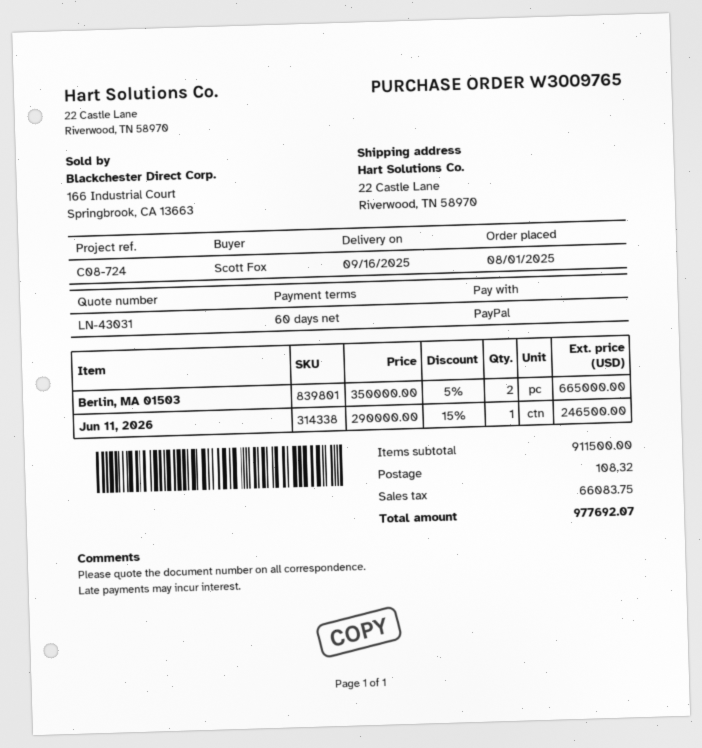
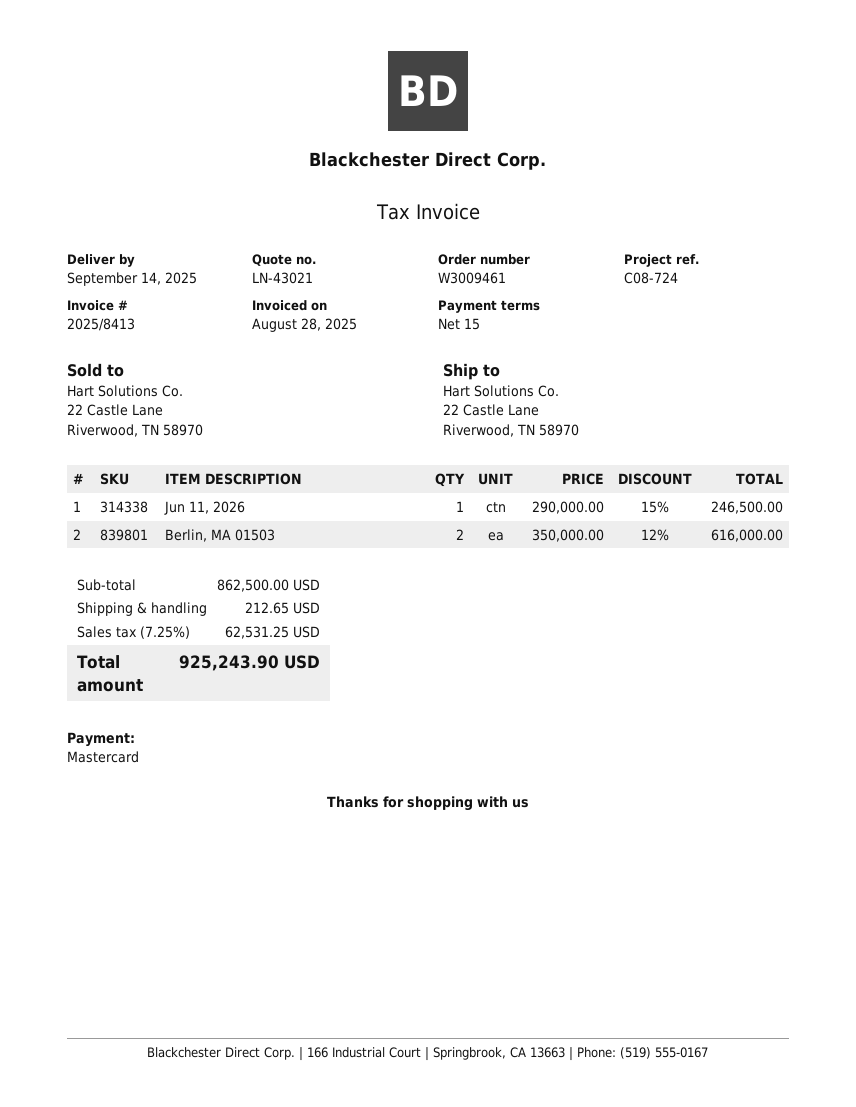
quote number: LN-43031 -> LN-43021
order number: W3009765 -> W3009461
delivery date: 2025-09-16 -> 2025-09-14
payment terms: 60 days -> 15 days
payment method: PayPal -> Mastercard
Berlin, MA 01503: 2 x 350000.00 - 5% = 665000.00 -> 2 x 350000.00 - 12% = 616000.00
subtotal: 911500.00 -> 862500.00
shipping: 108.32 -> 212.65
tax: 66083.75 -> 62531.25
total: 977692.07 -> 925243.90

